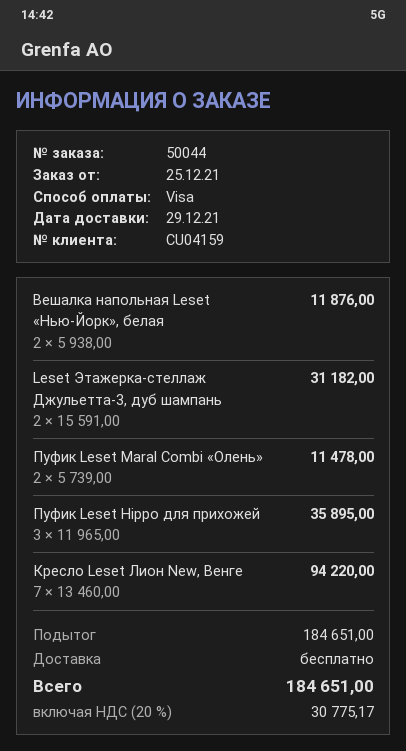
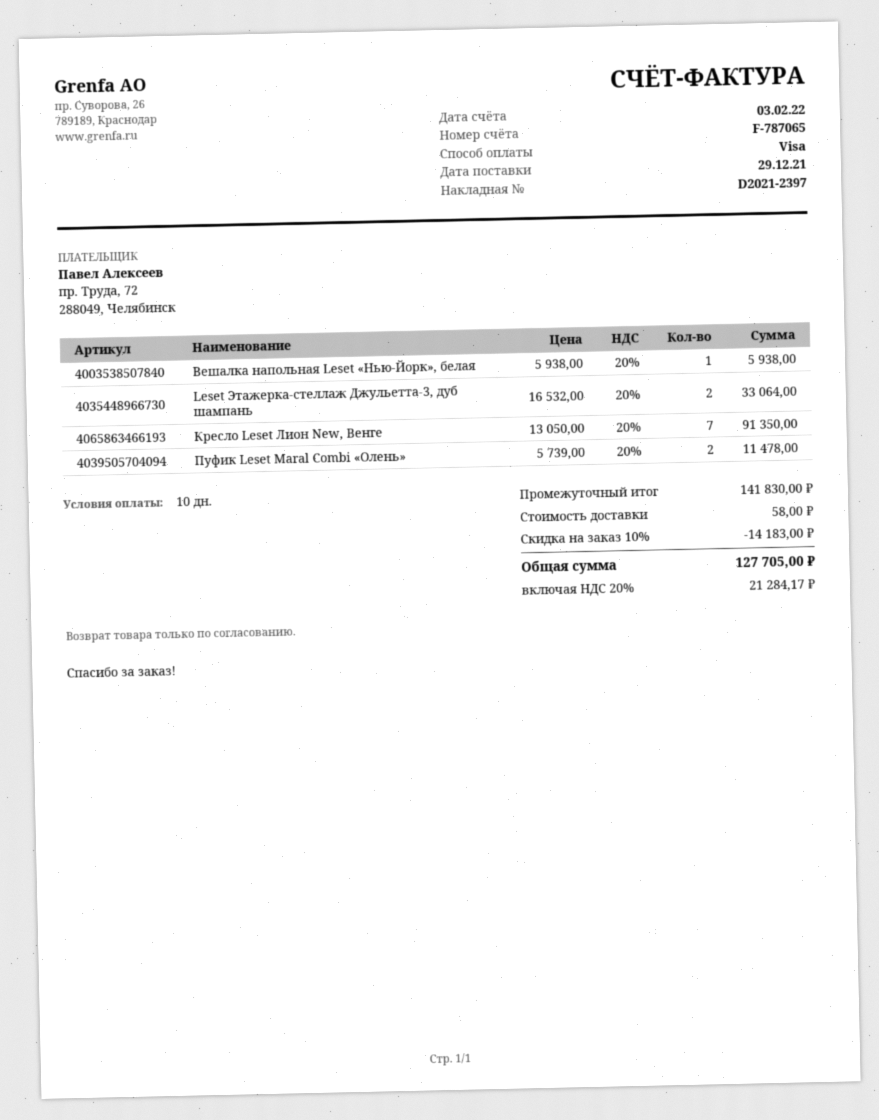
Вешалка напольная Leset «Нью-Йорк», белая: 2 x 5938.00 = 11876.00 -> 1 x 5938.00 = 5938.00
Leset Этажерка-стеллаж Джульетта-3, дуб шампань: 2 x 15591.00 = 31182.00 -> 2 x 16532.00 = 33064.00
Пуфик Leset Hippo для прихожей: 3 x 11965.00 = 35895.00 -> none
Кресло Leset Лион New, Венге: 7 x 13460.00 = 94220.00 -> 7 x 13050.00 = 91350.00
subtotal: 184651.00 -> 141830.00
discount: none -> 10% = 14183.00
shipping: 0.00 -> 58.00
tax: 20% = 30775.17 -> 20% = 21284.17
total: 184651.00 -> 127705.00

